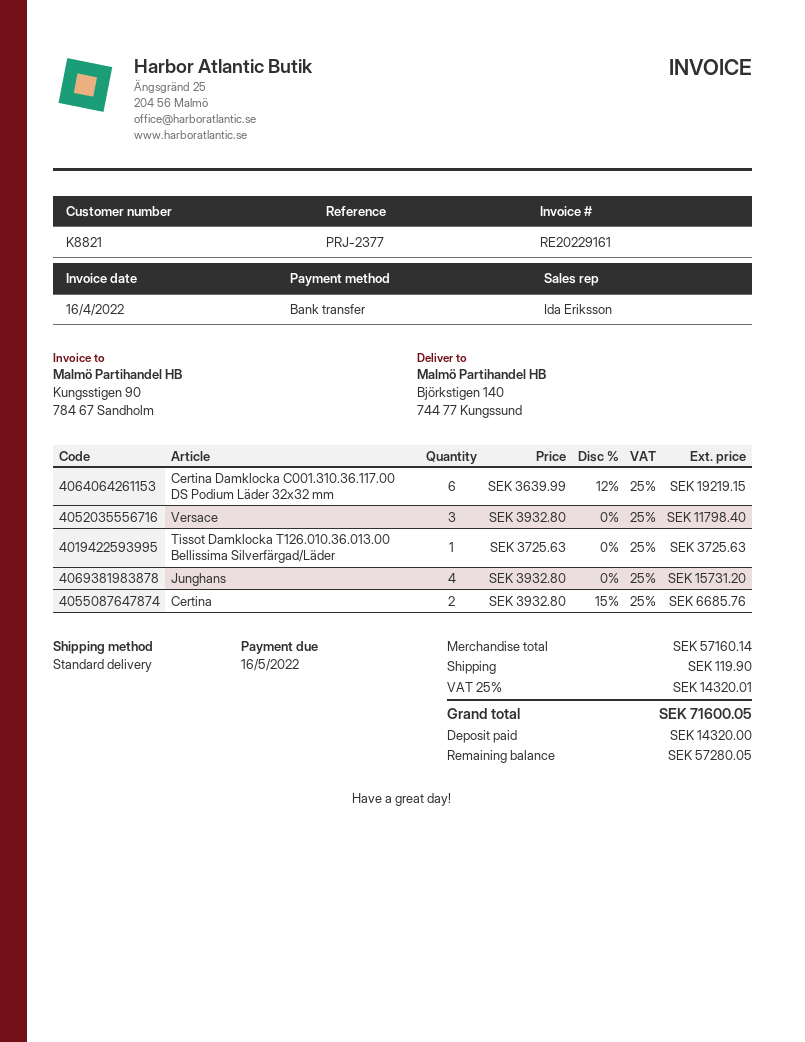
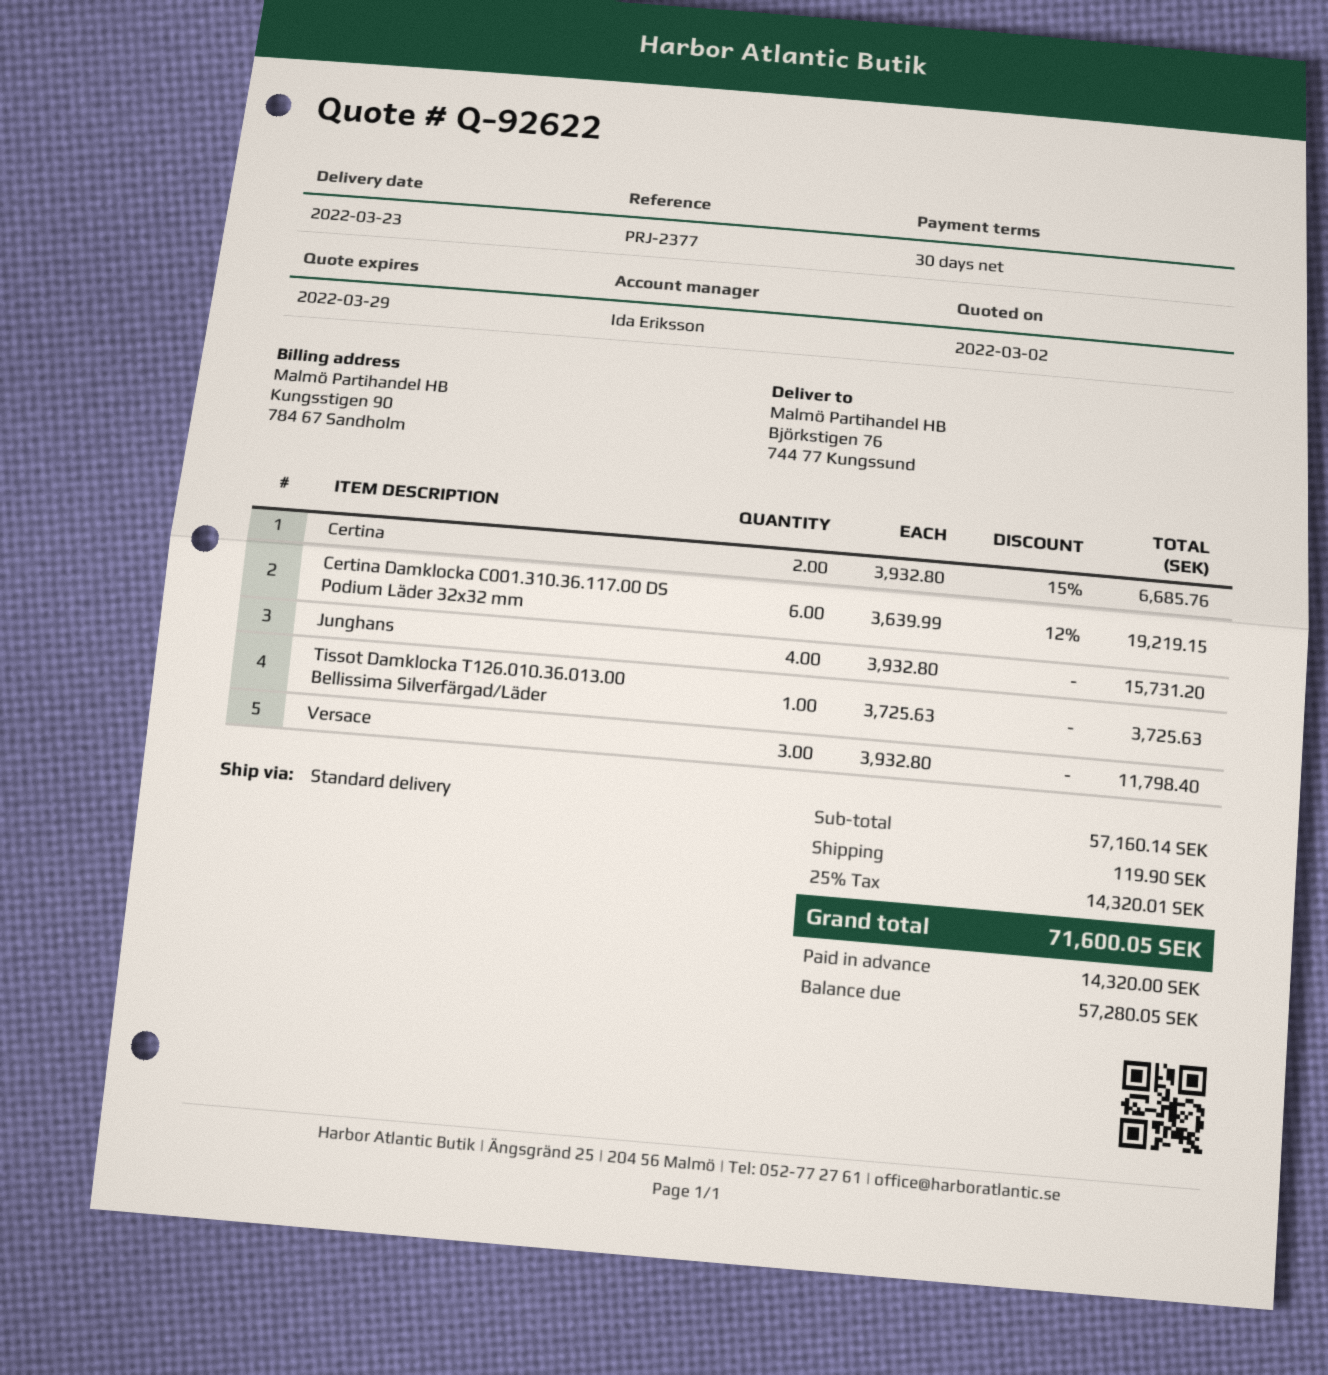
ship to: Björkstigen 140, 744 77 Kungssund -> Björkstigen 76, 744 77 Kungssund

